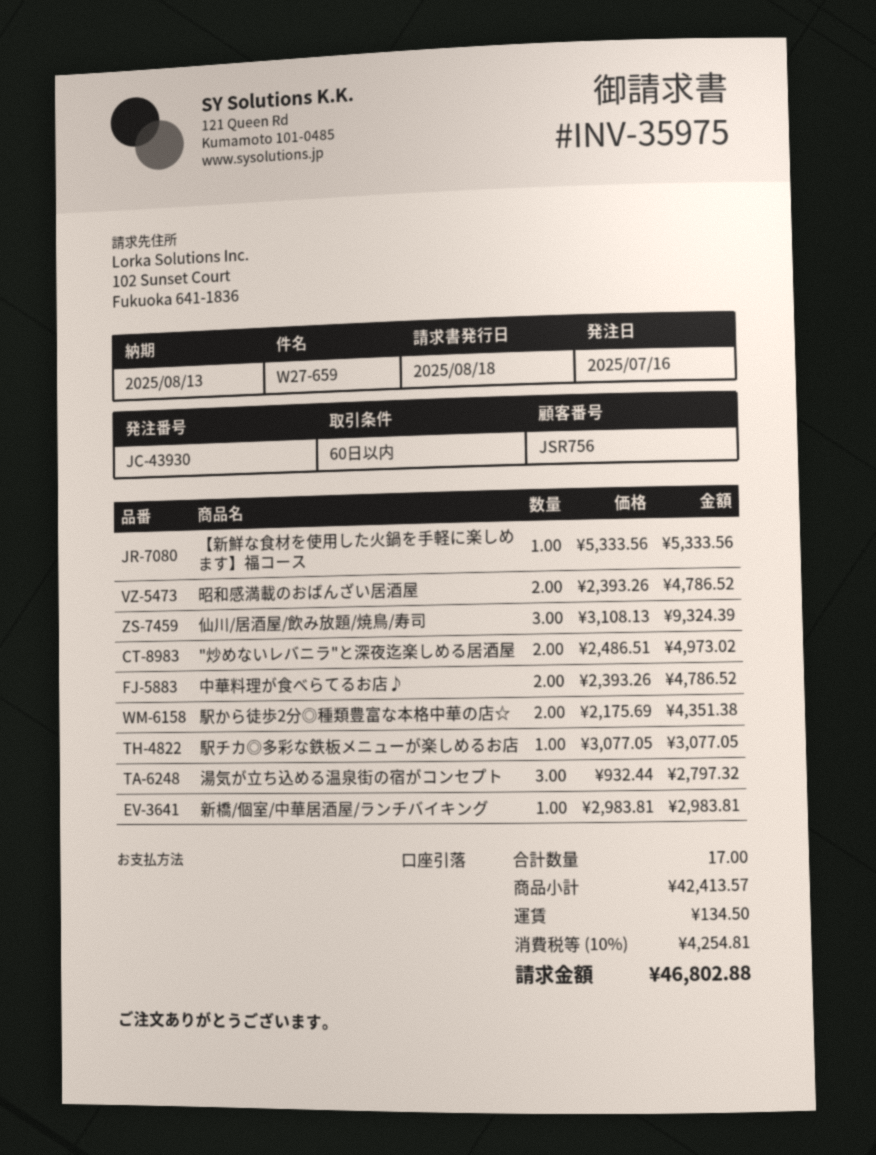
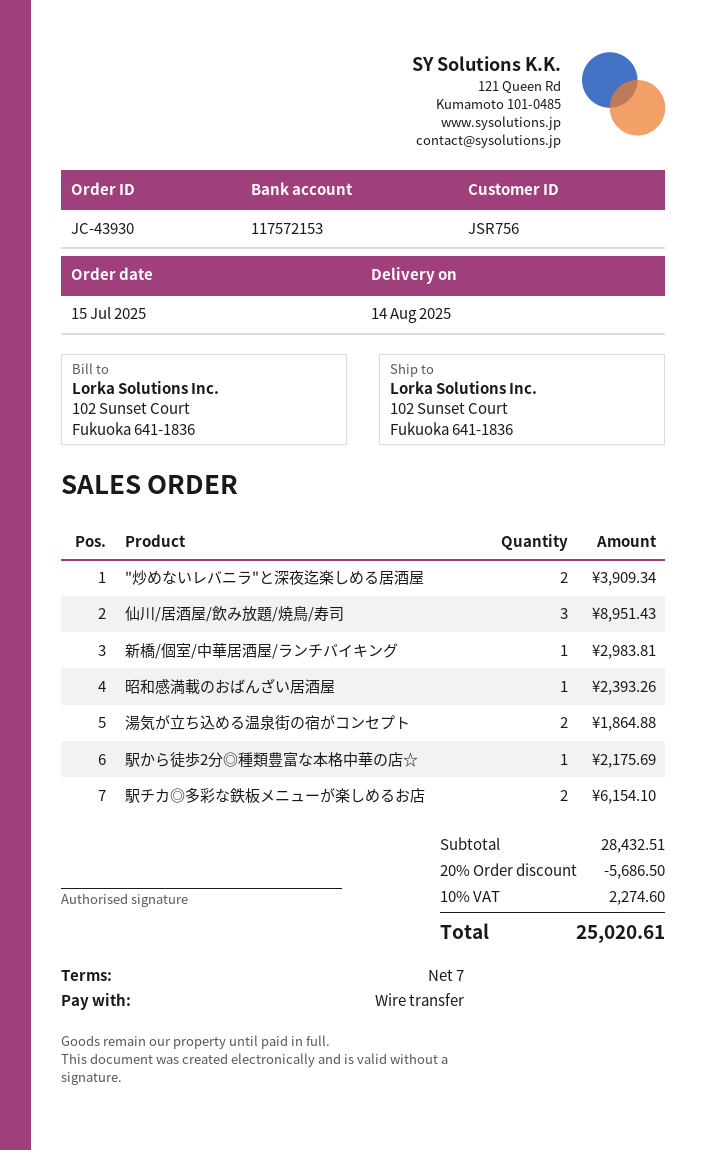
order date: 2025-07-16 -> 2025-07-15
delivery date: 2025-08-13 -> 2025-08-14
payment terms: 60 days -> 7 days
payment method: direct debit -> bank transfer
【新鮮な食材を使用した火鍋を手軽に楽しめます】福コース: 1 for 5333.56 -> none
昭和感満載のおばんざい居酒屋: 2 for 4786.52 -> 1 for 2393.26
仙川/居酒屋/飲み放題/焼鳥/寿司: 3 for 9324.39 -> 3 for 8951.43
"炒めないレバニラ"と深夜迄楽しめる居酒屋: 2 for 4973.02 -> 2 for 3909.34
中華料理が食べらてるお店♪: 2 for 4786.52 -> none
駅から徒歩2分◎種類豊富な本格中華の店☆: 2 for 4351.38 -> 1 for 2175.69
駅チカ◎多彩な鉄板メニューが楽しめるお店: 1 for 3077.05 -> 2 for 6154.10
湯気が立ち込める温泉街の宿がコンセプト: 3 for 2797.32 -> 2 for 1864.88
subtotal: 42413.57 -> 28432.51
discount: none -> 20% = 5686.50
shipping: 134.50 -> none
tax: 10% = 4254.81 -> 10% = 2274.60
total: 46802.88 -> 25020.61

